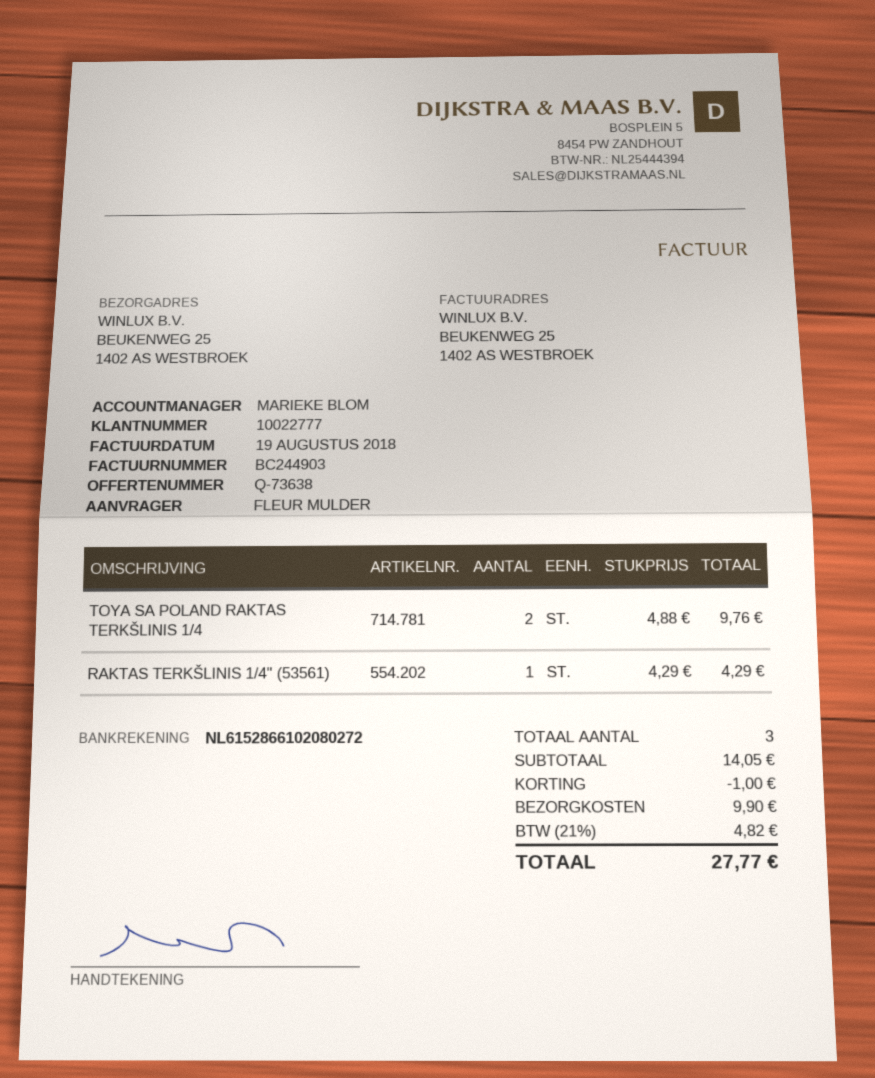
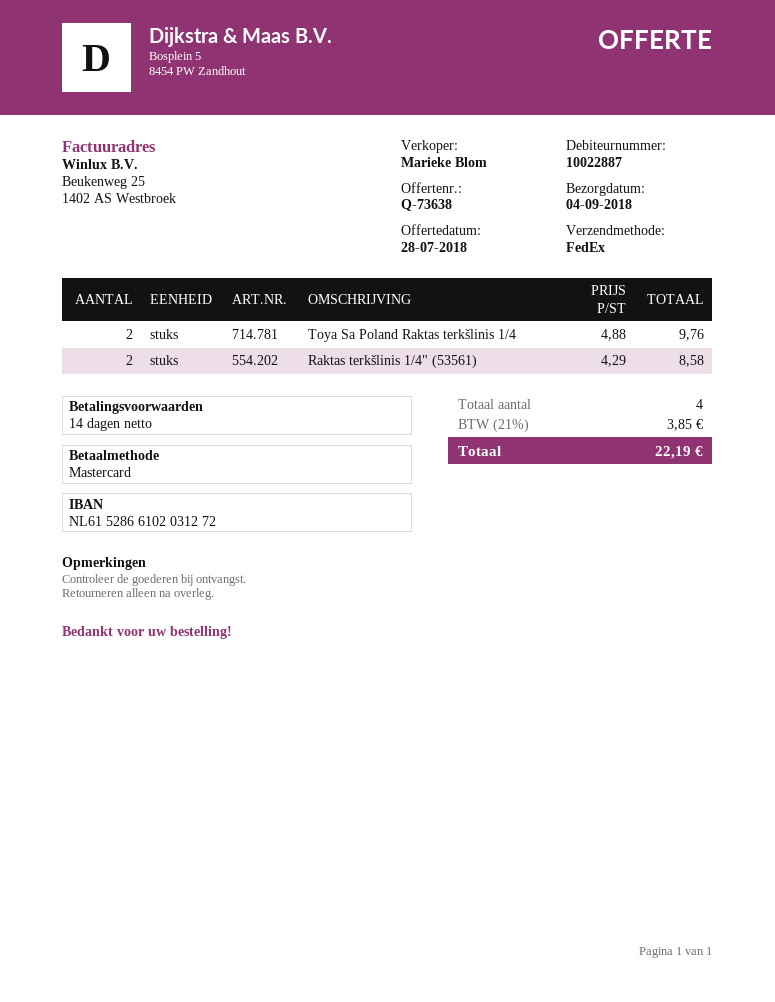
customer number: 10022777 -> 10022887
bank account: NL6152866102080272 -> NL6152866102031272
RAKTAS TERKŠLINIS 1/4" (53561): 1 x 4.29 = 4.29 -> 2 x 4.29 = 8.58
total quantity: 3 -> 4
discount: 1.00 -> none
shipping: 9.90 -> none
tax: 21% = 4.82 -> 21% = 3.85
total: 27.77 -> 22.19

